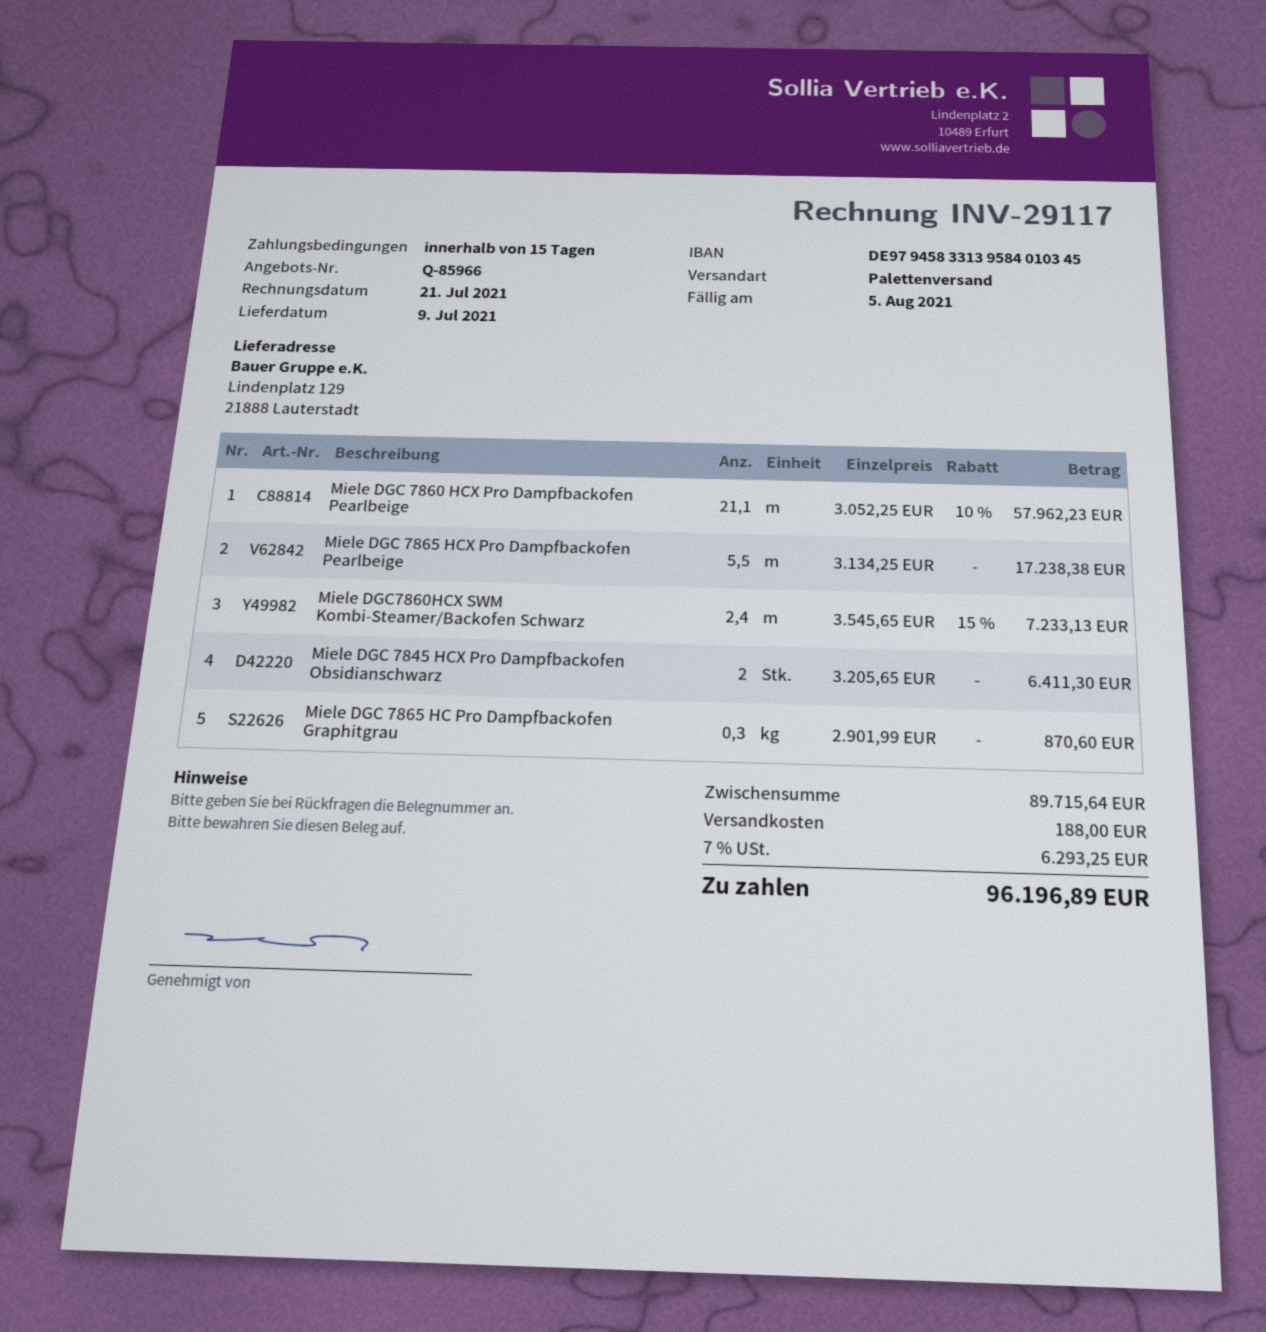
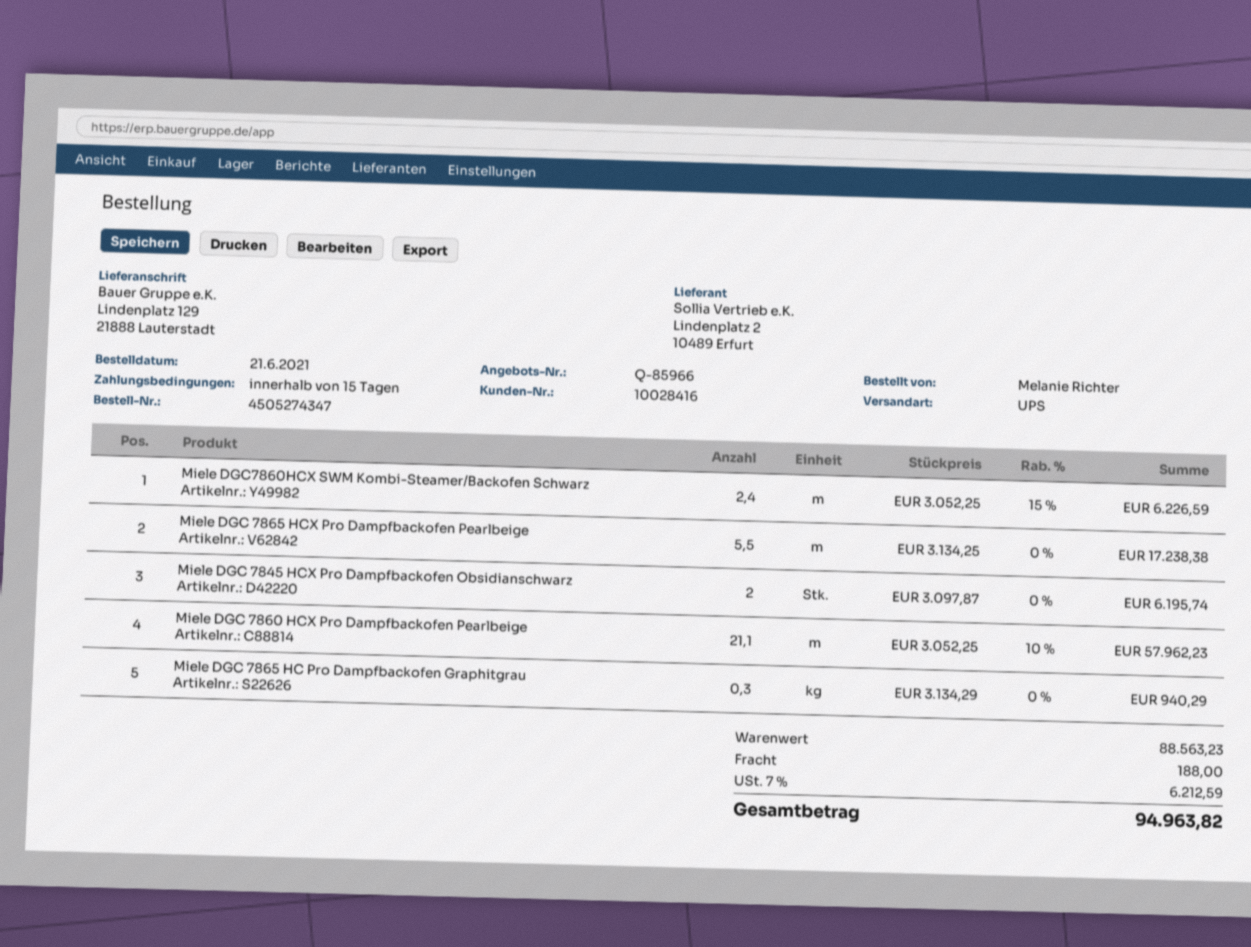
shipping method: pallet freight -> UPS
Miele DGC7860HCX SWM Kombi-Steamer/Backofen Schwarz: 2.4 x 3545.65 - 15% = 7233.13 -> 2.4 x 3052.25 - 15% = 6226.59
Miele DGC 7845 HCX Pro Dampfbackofen Obsidianschwarz: 2 x 3205.65 = 6411.30 -> 2 x 3097.87 = 6195.74
Miele DGC 7865 HC Pro Dampfbackofen Graphitgrau: 0.3 x 2901.99 = 870.60 -> 0.3 x 3134.29 = 940.29
subtotal: 89715.64 -> 88563.23
tax: 7% = 6293.25 -> 7% = 6212.59
total: 96196.89 -> 94963.82

